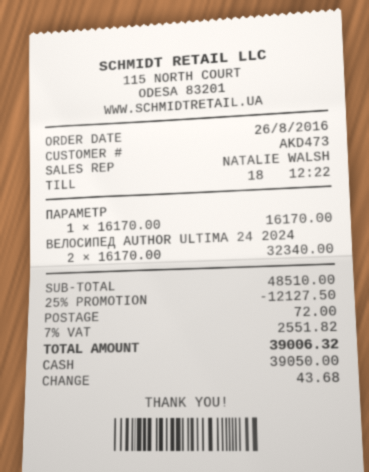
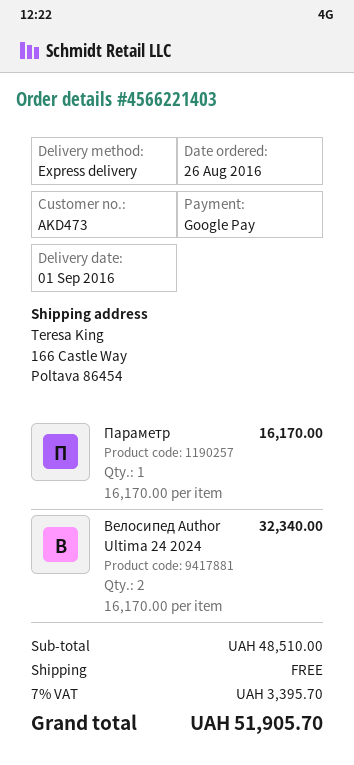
payment method: cash -> Google Pay
discount: 25% = 12127.50 -> none
shipping: 72.00 -> 0.00
tax: 7% = 2551.82 -> 7% = 3395.70
total: 39006.32 -> 51905.70

